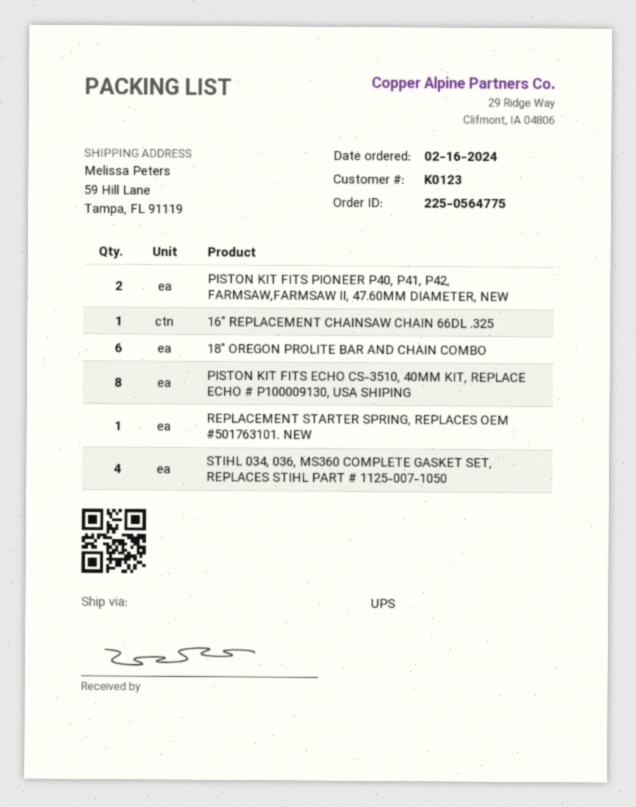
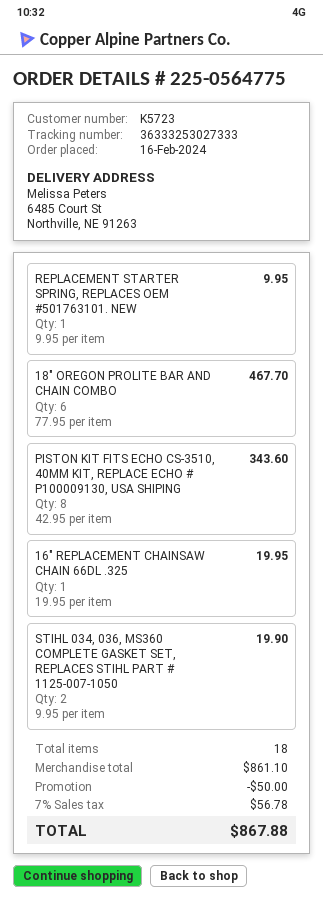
customer number: K0123 -> K5723
ship to: 59 Hill Lane, Tampa, FL 91119 -> 6485 Court St, Northville, NE 91263
PISTON KIT FITS PIONEER P40, P41, P42, FARMSAW,FARMSAW II, 47.60MM DIAMETER, NEW: 2 -> none
STIHL 034, 036, MS360 COMPLETE GASKET SET, REPLACES STIHL PART # 1125-007-1050: 4 -> 2

